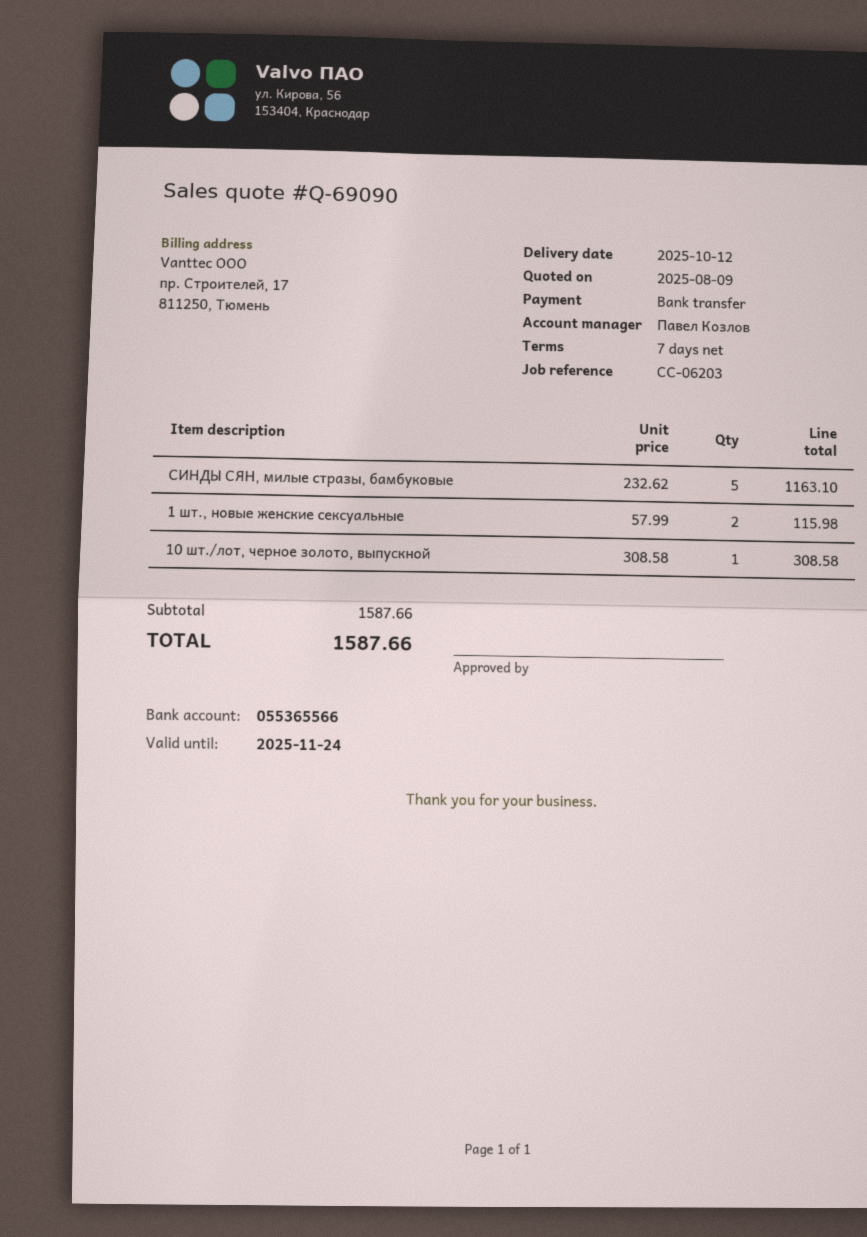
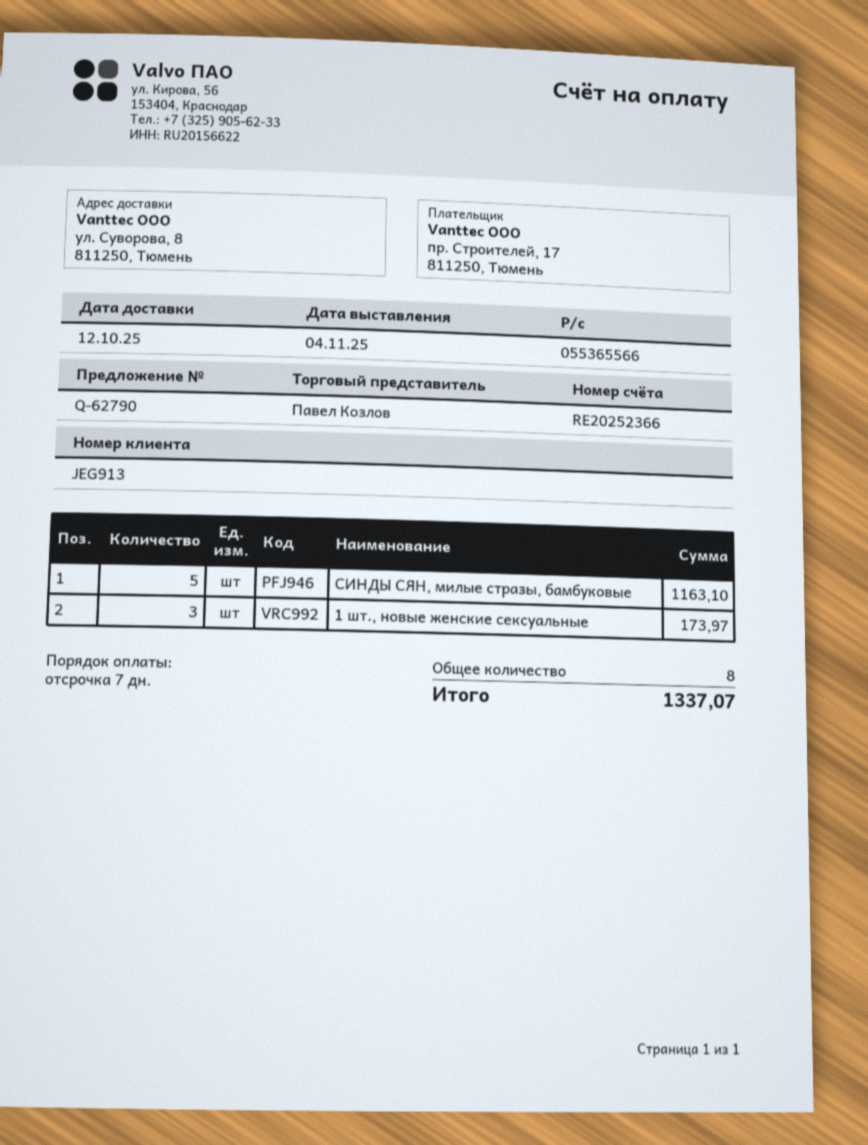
quote number: Q-69090 -> Q-62790
1 шт., новые женские сексуальные: 2 for 115.98 -> 3 for 173.97
10 шт./лот, черное золото, выпускной: 1 for 308.58 -> none
total: 1587.66 -> 1337.07

